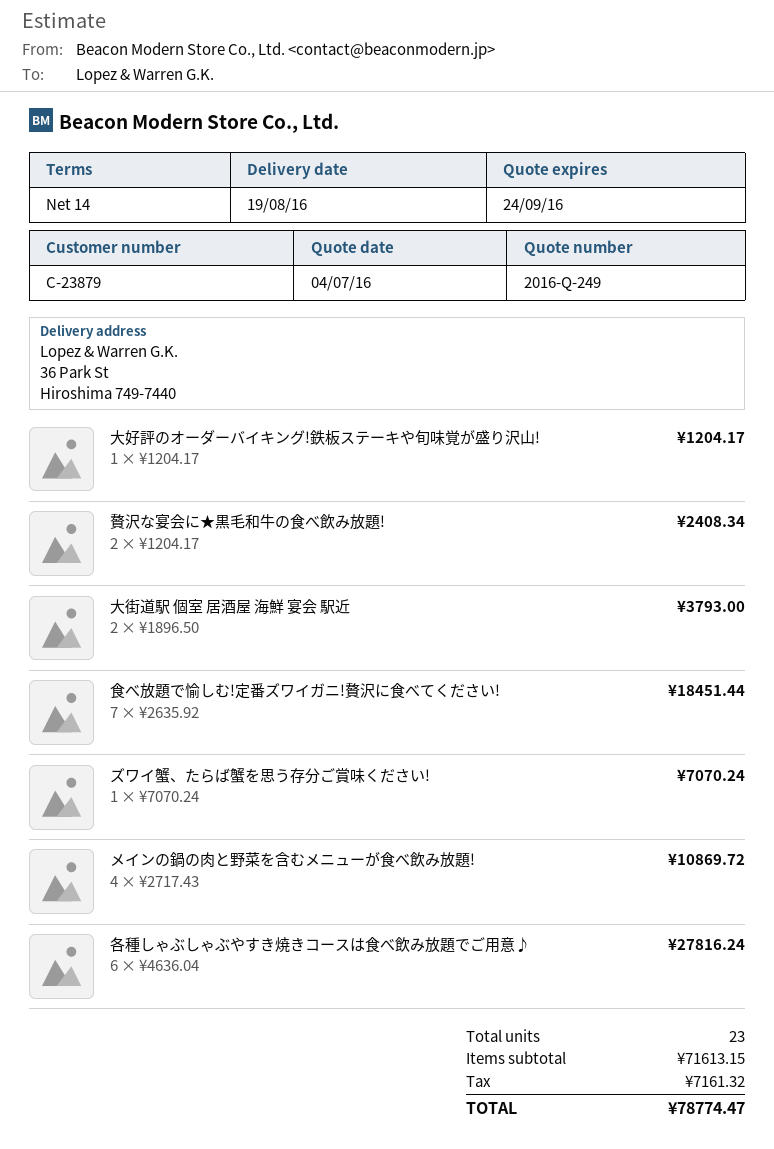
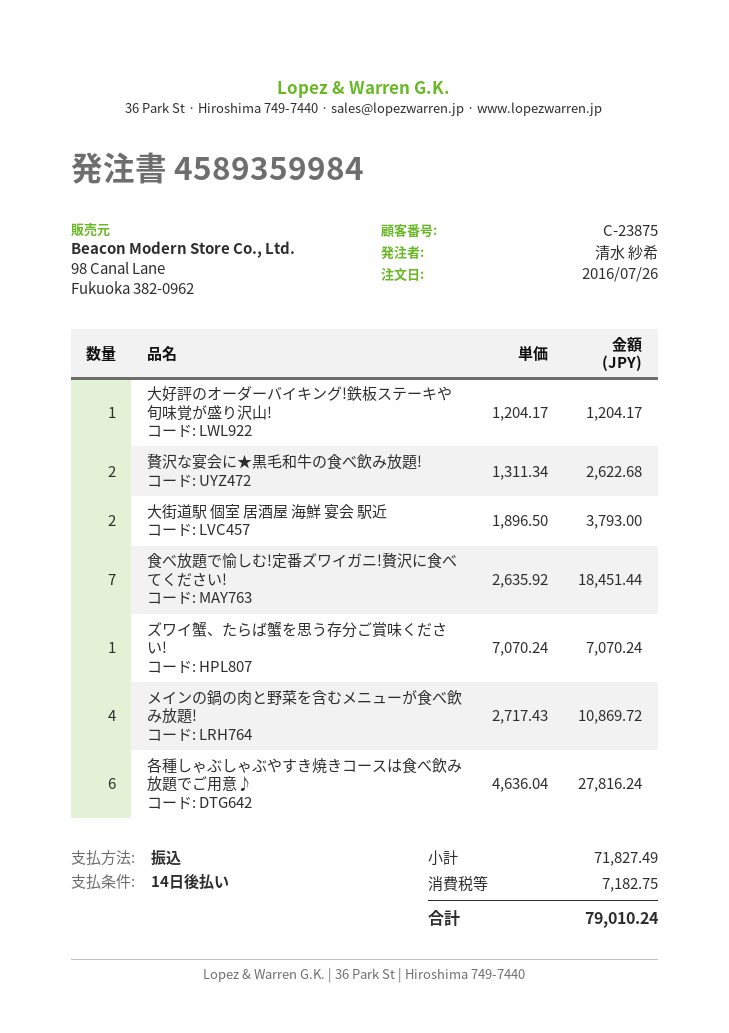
customer number: C-23879 -> C-23875
贅沢な宴会に★黒毛和牛の食べ飲み放題!: 2 x 1204.17 = 2408.34 -> 2 x 1311.34 = 2622.68
subtotal: 71613.15 -> 71827.49
tax: 7161.32 -> 7182.75
total: 78774.47 -> 79010.24

